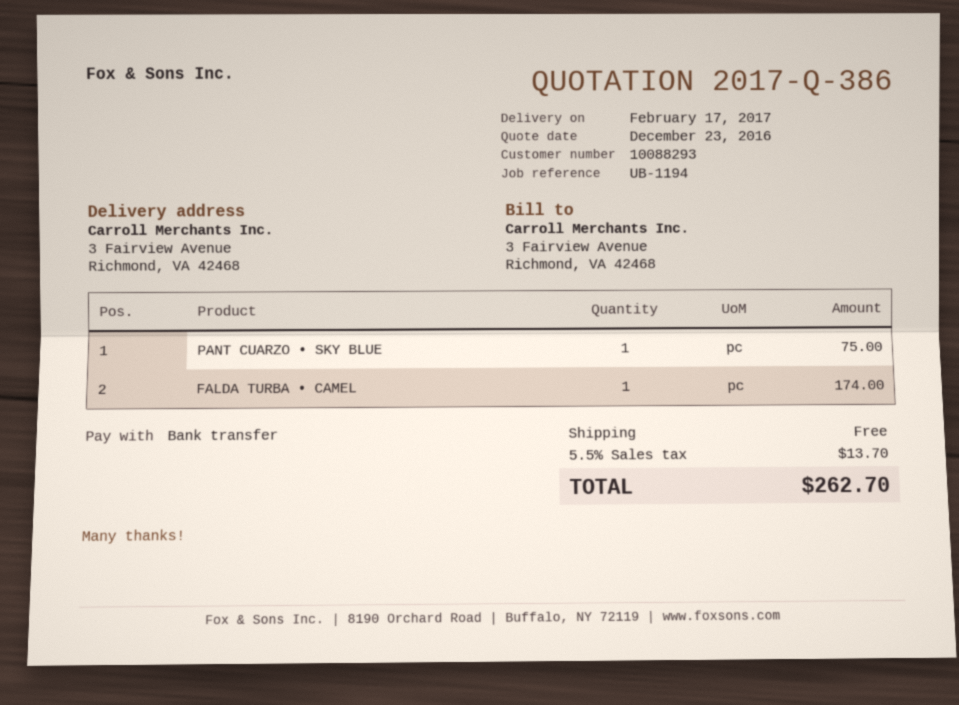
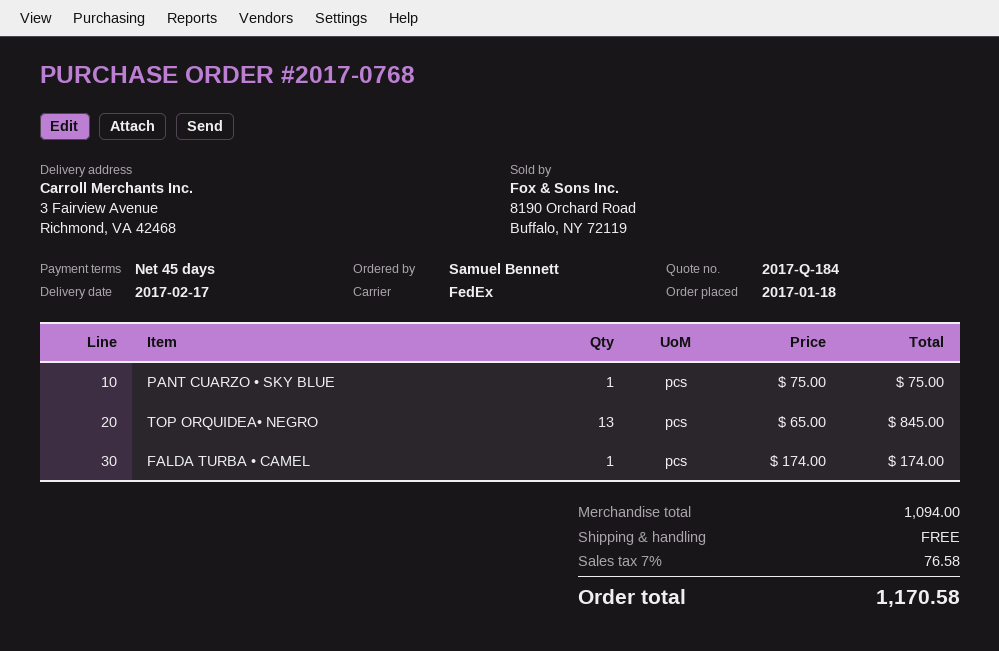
quote number: 2017-Q-386 -> 2017-Q-184
TOP ORQUIDEA• NEGRO: none -> 13 for 845.00
tax: 5.5% = 13.70 -> 7% = 76.58
total: 262.70 -> 1170.58

